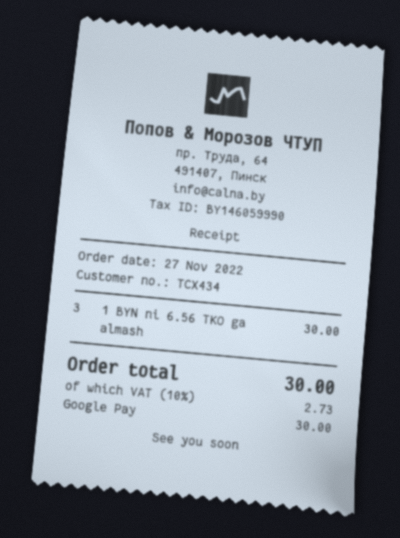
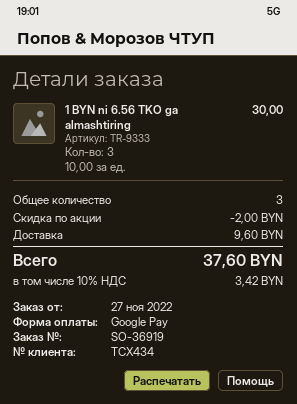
discount: none -> 2.00
shipping: none -> 9.60
tax: 10% = 2.73 -> 10% = 3.42
total: 30.00 -> 37.60

